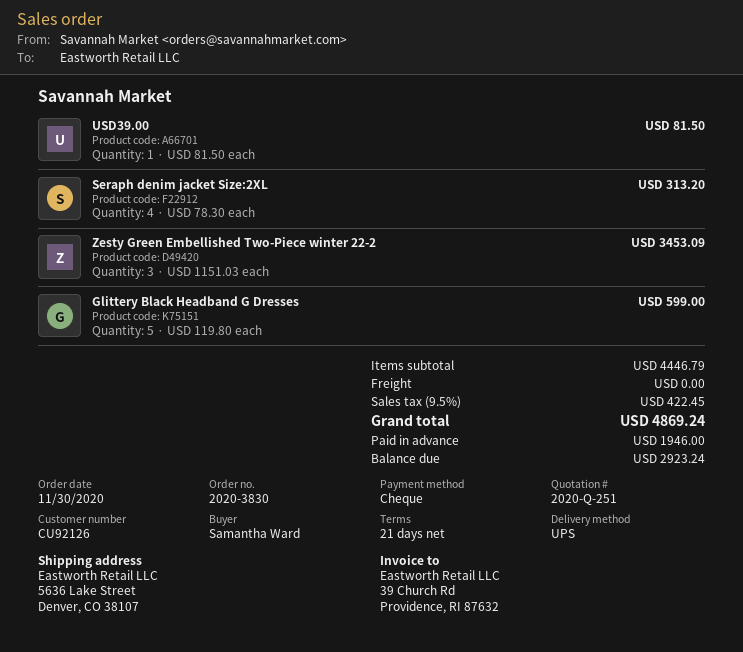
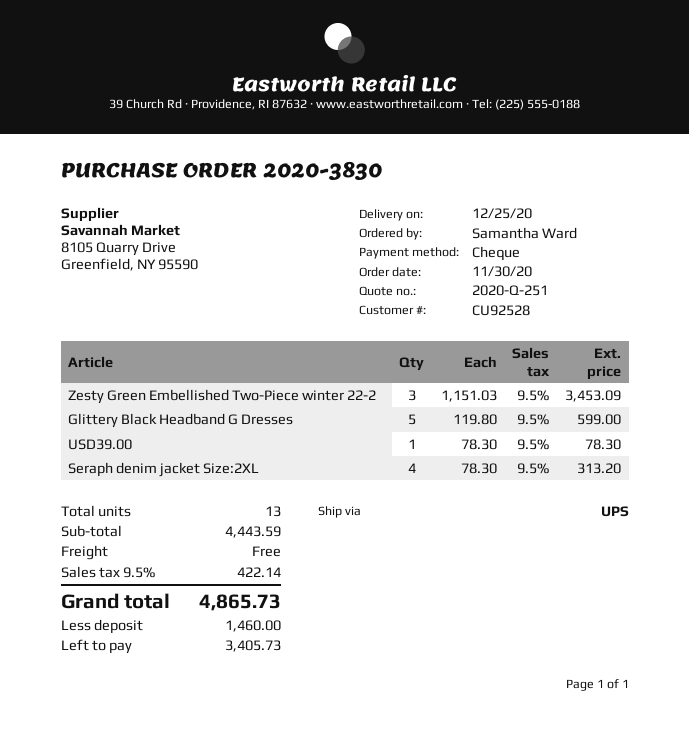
customer number: CU92126 -> CU92528
USD39.00: 1 x 81.50 = 81.50 -> 1 x 78.30 = 78.30
subtotal: 4446.79 -> 4443.59
tax: 9.5% = 422.45 -> 9.5% = 422.14
total: 4869.24 -> 4865.73
deposit: 1946.00 -> 1460.00
balance: 2923.24 -> 3405.73

